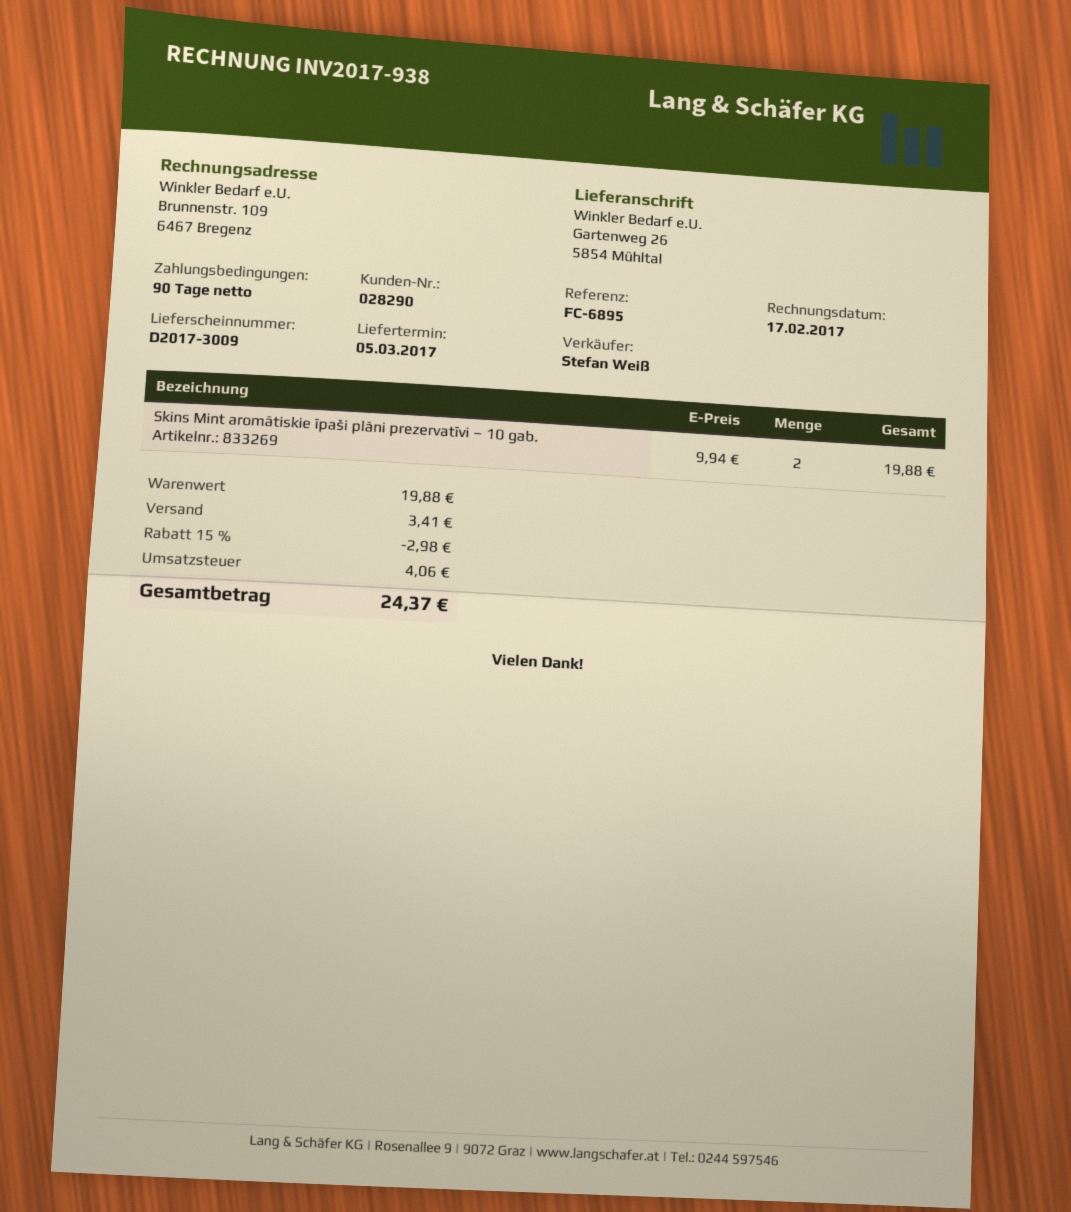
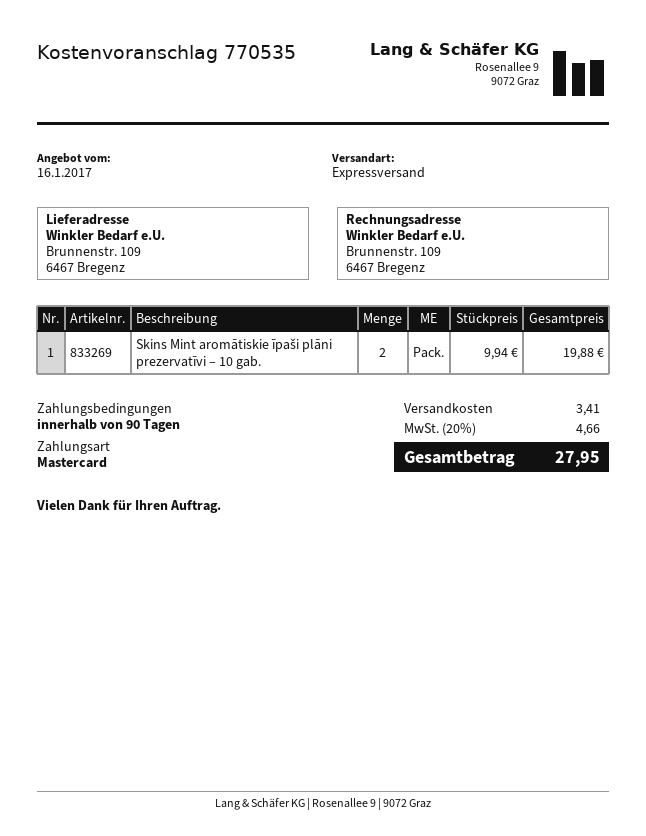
ship to: Gartenweg 26, 5854 Mühltal -> Brunnenstr. 109, 6467 Bregenz
discount: 15% = 2.98 -> none
tax: 4.06 -> 4.66
total: 24.37 -> 27.95

